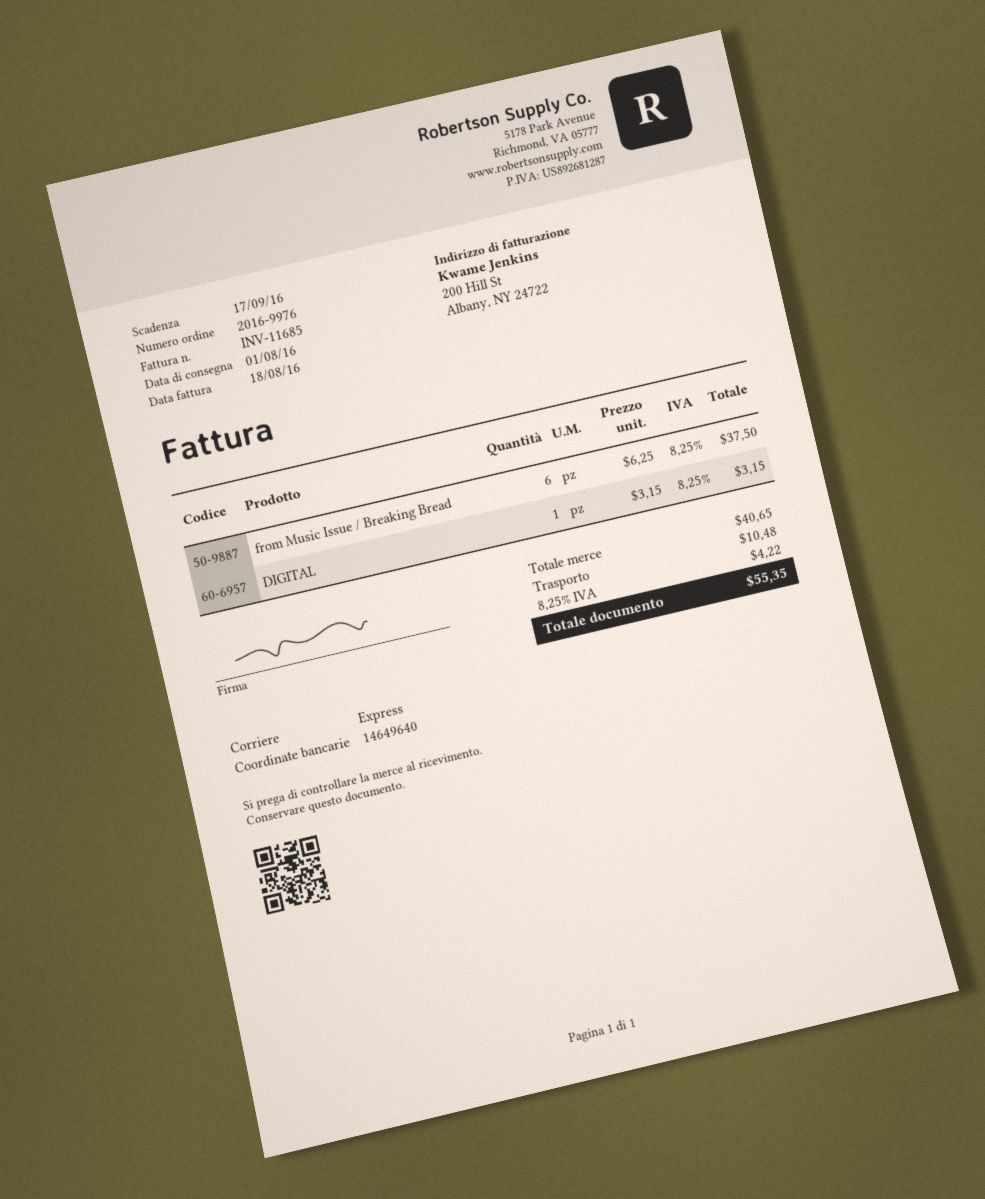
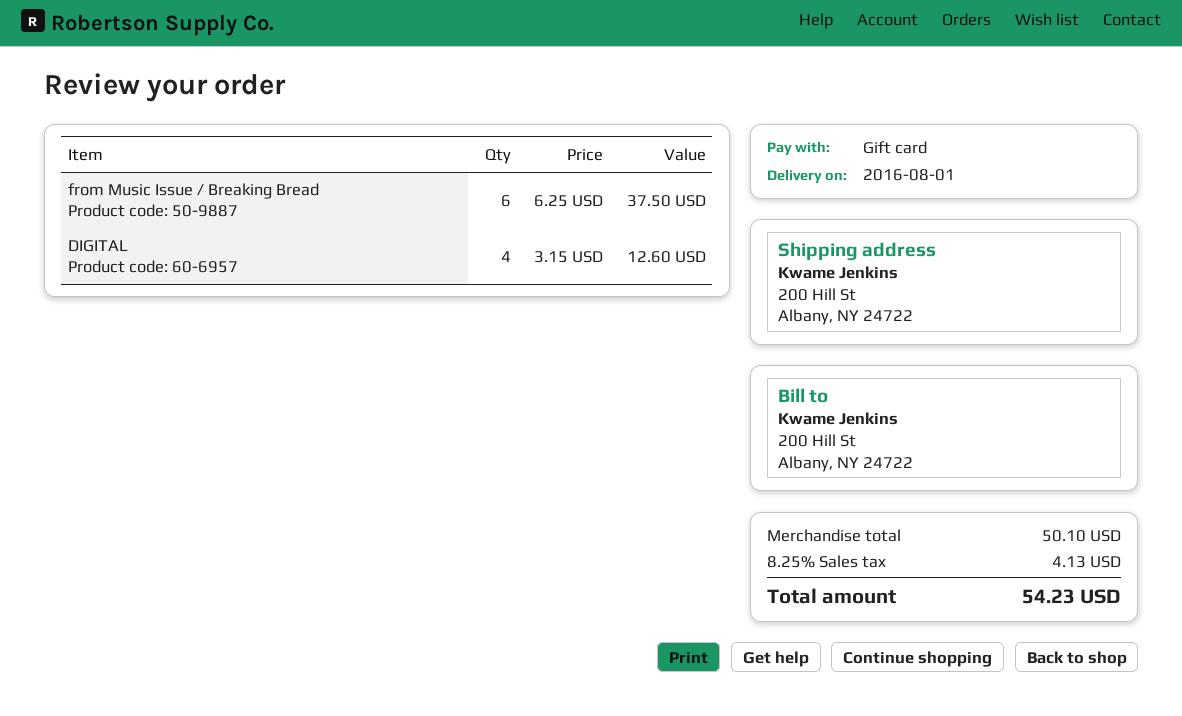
DIGITAL: 1 x 3.15 = 3.15 -> 4 x 3.15 = 12.60
subtotal: 40.65 -> 50.10
shipping: 10.48 -> none
tax: 8.25% = 4.22 -> 8.25% = 4.13
total: 55.35 -> 54.23

